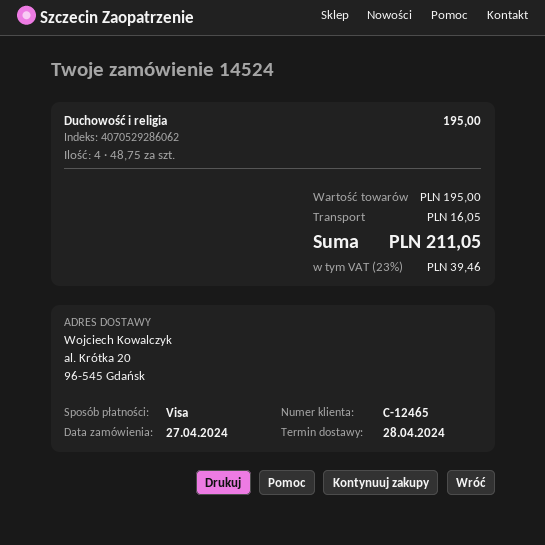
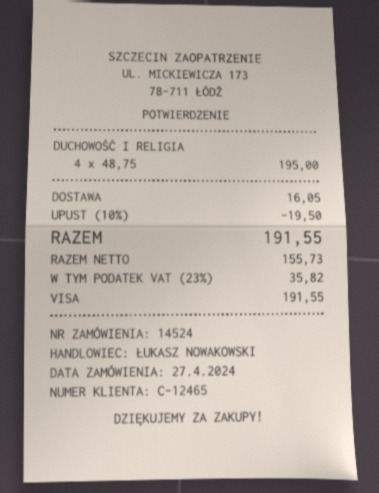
discount: none -> 10% = 19.50
tax: 23% = 39.46 -> 23% = 35.82
total: 211.05 -> 191.55

